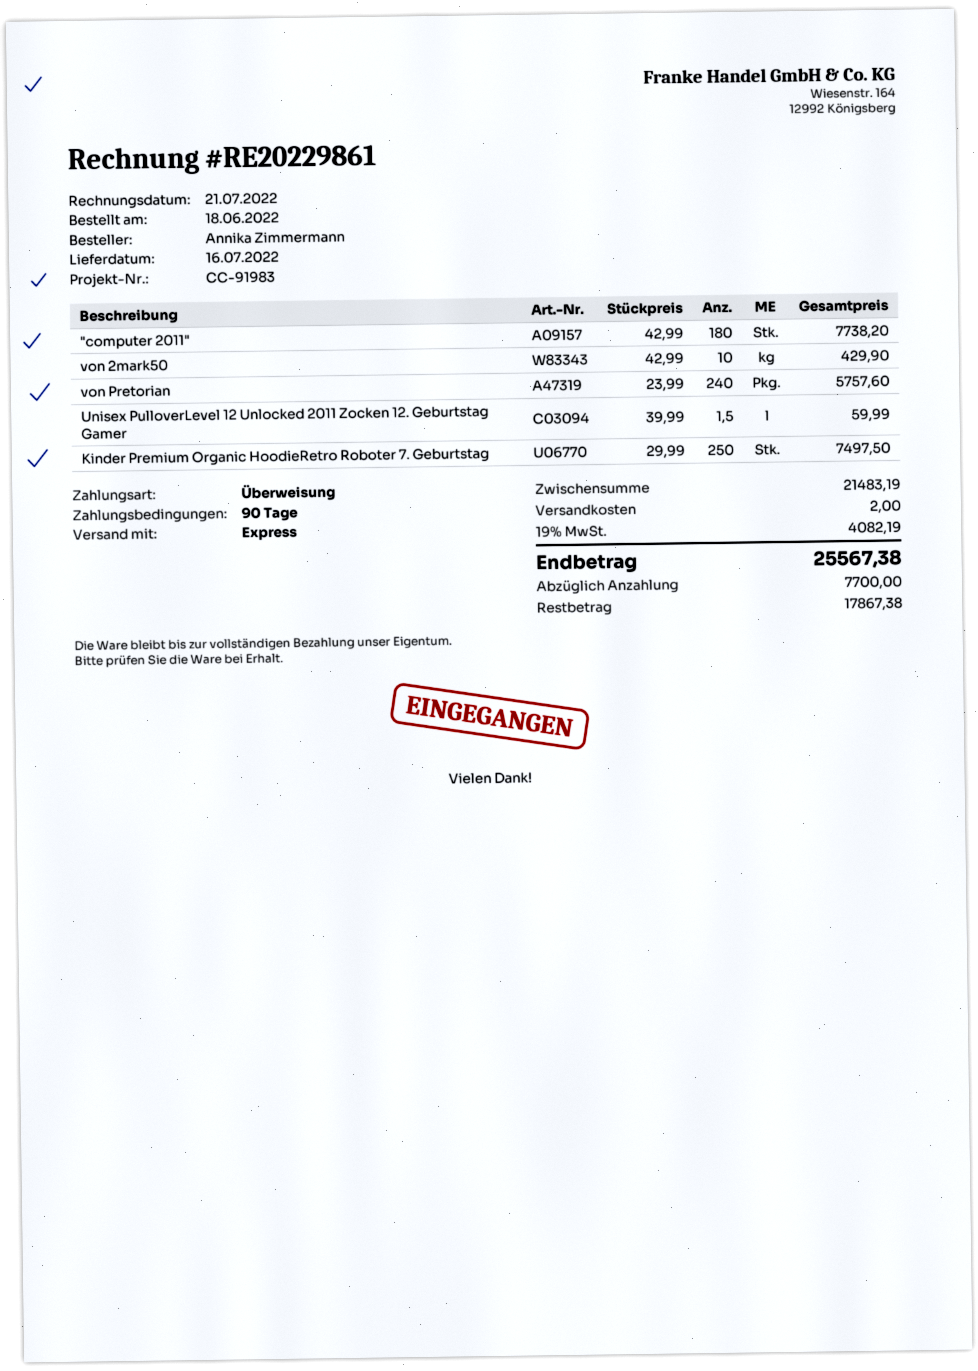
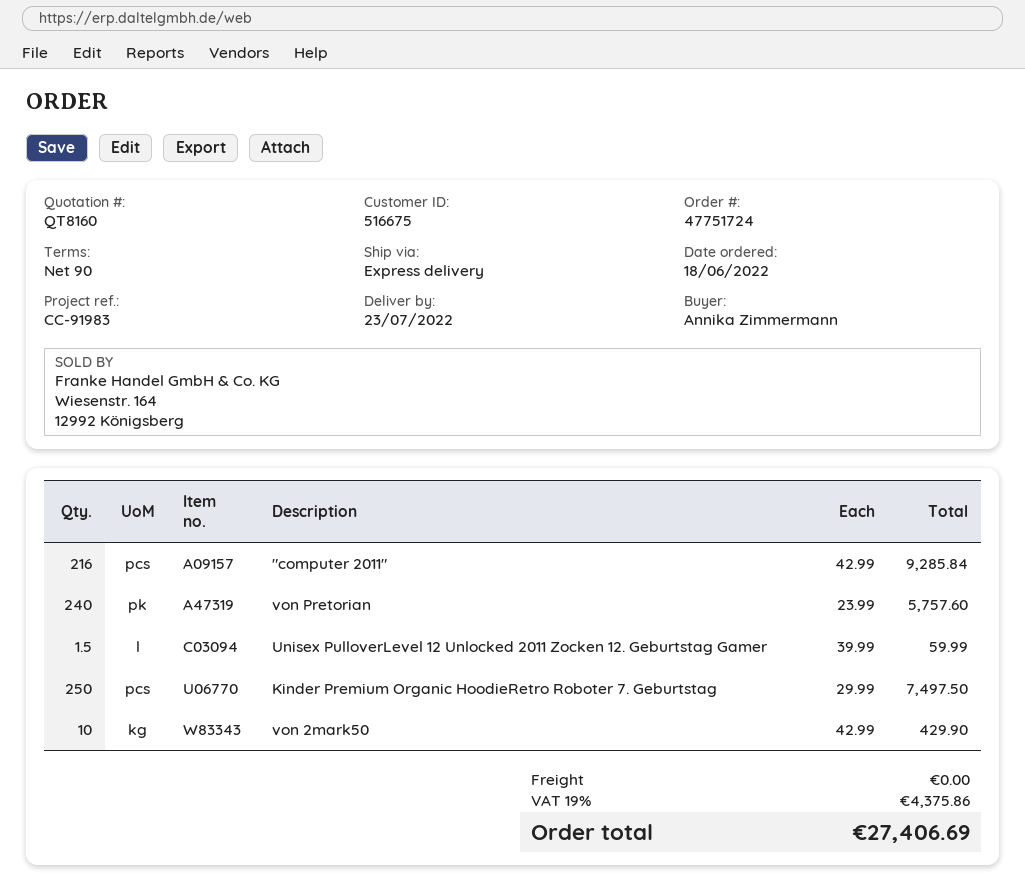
delivery date: 2022-07-16 -> 2022-07-23
"computer 2011": 180 x 42.99 = 7738.20 -> 216 x 42.99 = 9285.84
shipping: 2.00 -> 0.00
tax: 19% = 4082.19 -> 19% = 4375.86
total: 25567.38 -> 27406.69

